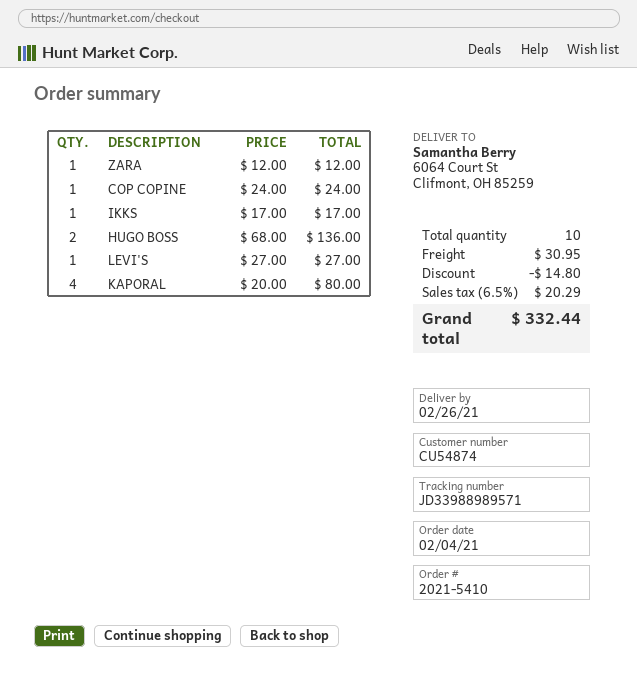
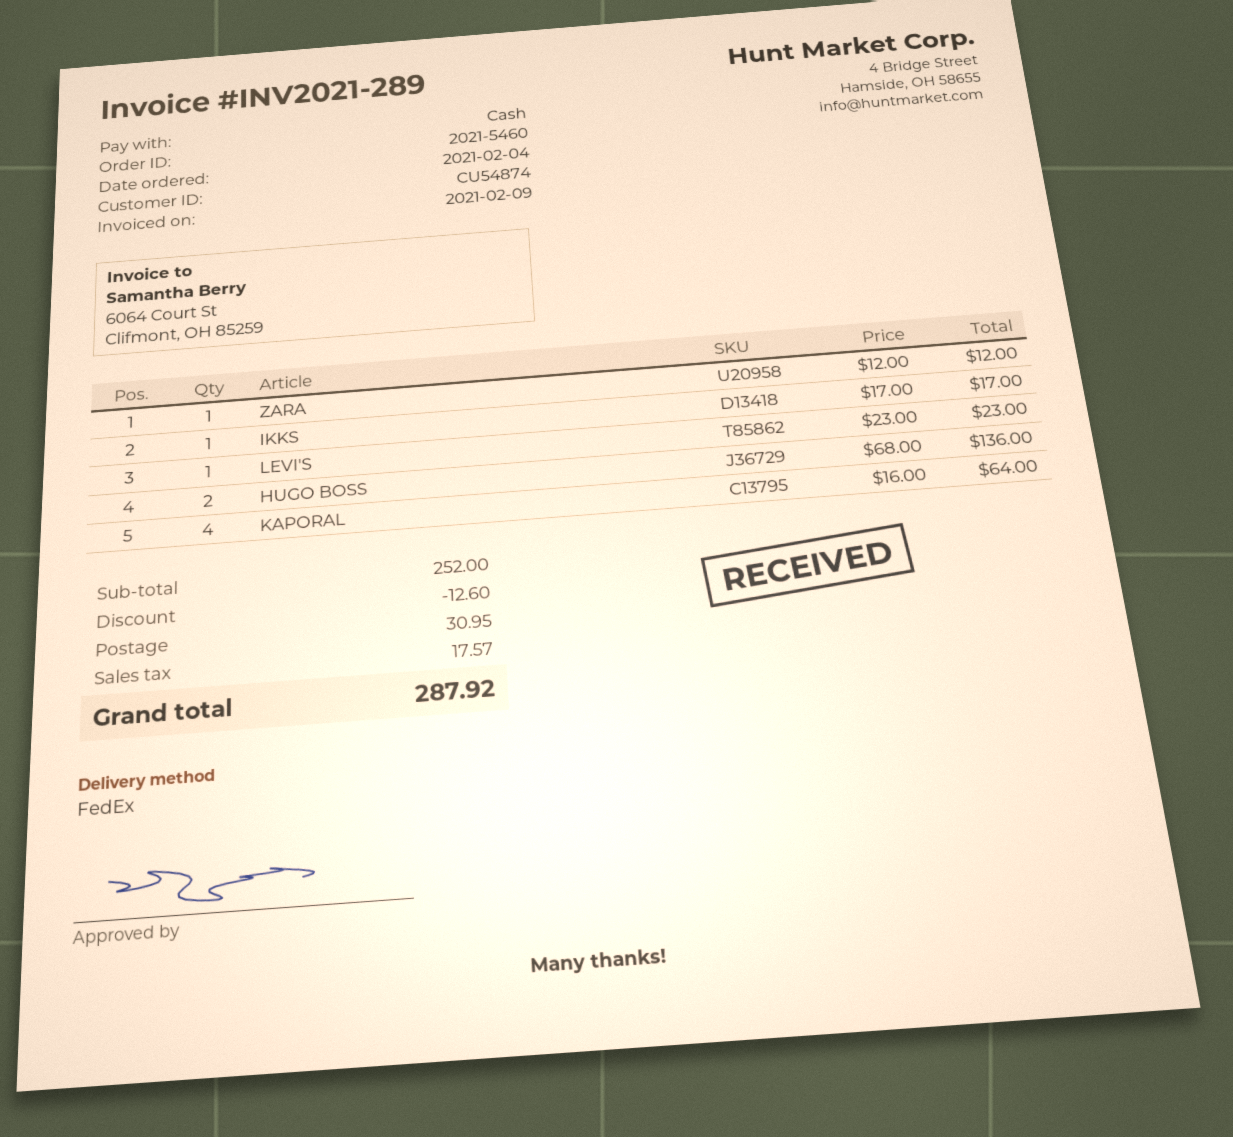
order number: 2021-5410 -> 2021-5460
COP COPINE: 1 x 24.00 = 24.00 -> none
LEVI'S: 1 x 27.00 = 27.00 -> 1 x 23.00 = 23.00
KAPORAL: 4 x 20.00 = 80.00 -> 4 x 16.00 = 64.00
discount: 14.80 -> 12.60
tax: 20.29 -> 17.57
total: 332.44 -> 287.92

